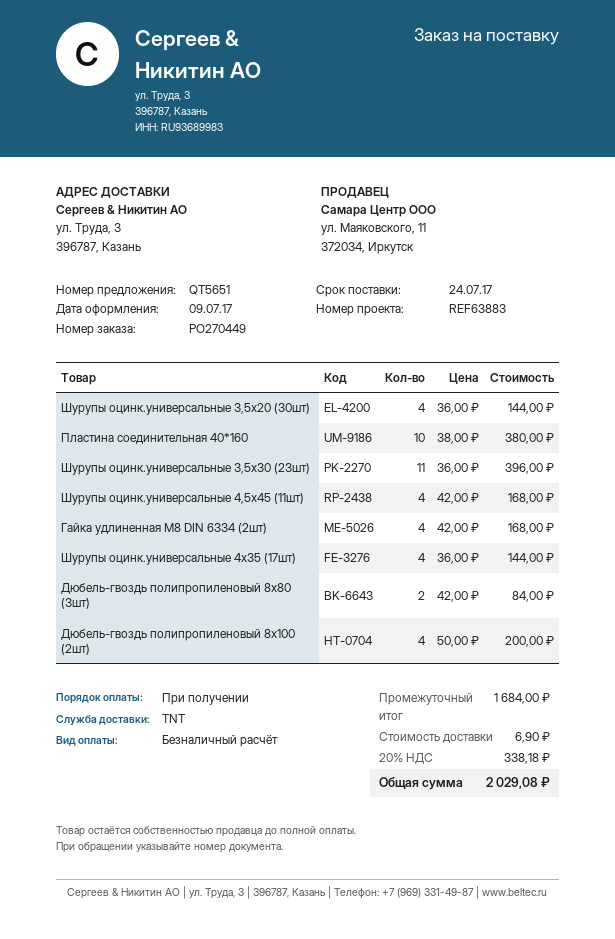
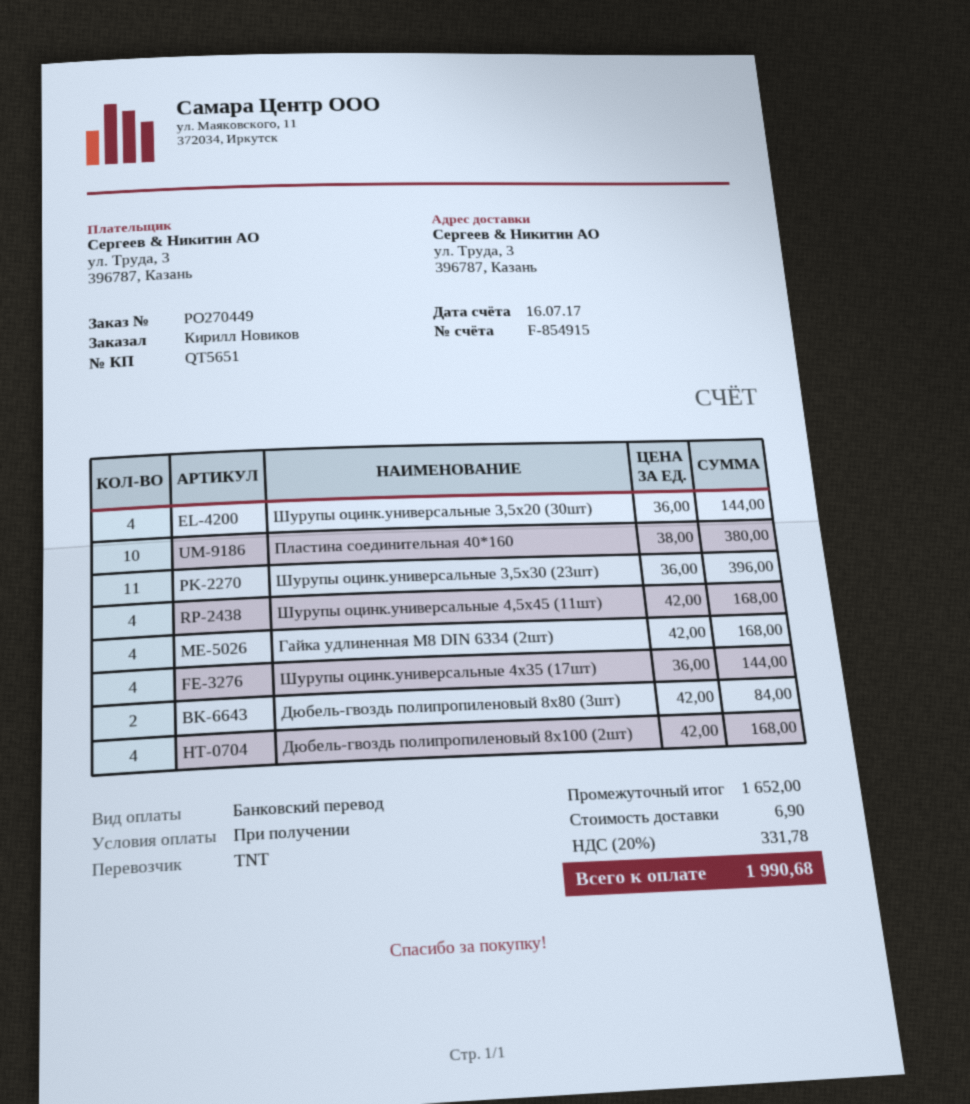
Дюбель-гвоздь полипропиленовый 8х100 (2шт): 4 x 50.00 = 200.00 -> 4 x 42.00 = 168.00
subtotal: 1684.00 -> 1652.00
tax: 20% = 338.18 -> 20% = 331.78
total: 2029.08 -> 1990.68

